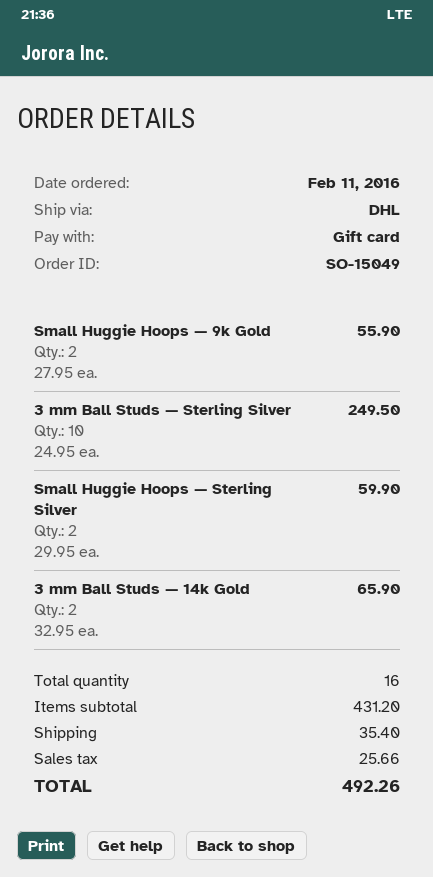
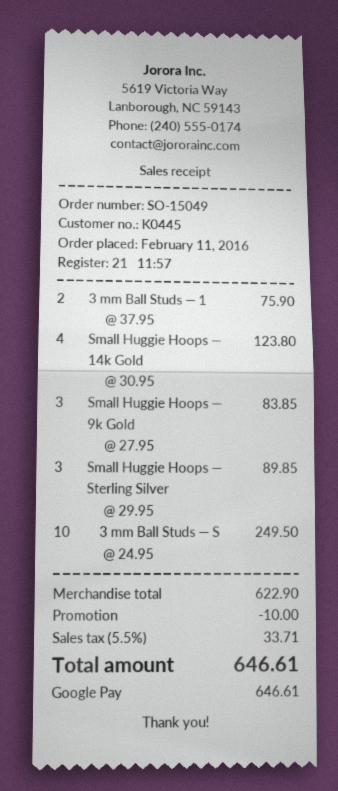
payment method: gift card -> Google Pay
Small Huggie Hoops — 9k Gold: 2 x 27.95 = 55.90 -> 3 x 27.95 = 83.85
Small Huggie Hoops — Sterling Silver: 2 x 29.95 = 59.90 -> 3 x 29.95 = 89.85
3 mm Ball Studs — 14k Gold: 2 x 32.95 = 65.90 -> 2 x 37.95 = 75.90
Small Huggie Hoops — 14k Gold: none -> 4 x 30.95 = 123.80
subtotal: 431.20 -> 622.90
discount: none -> 10.00
shipping: 35.40 -> none
tax: 25.66 -> 33.71
total: 492.26 -> 646.61

